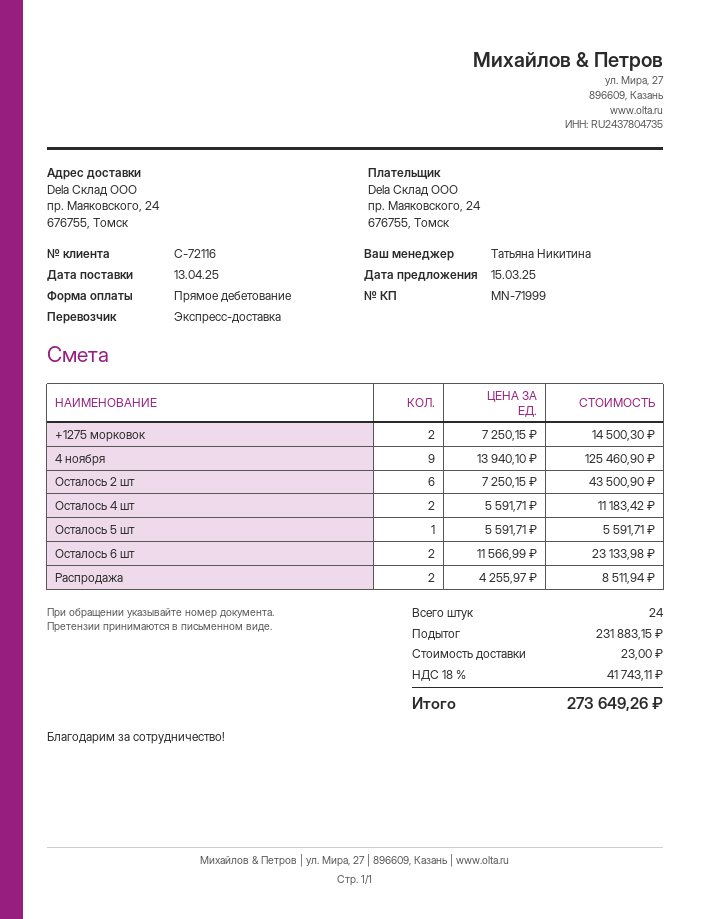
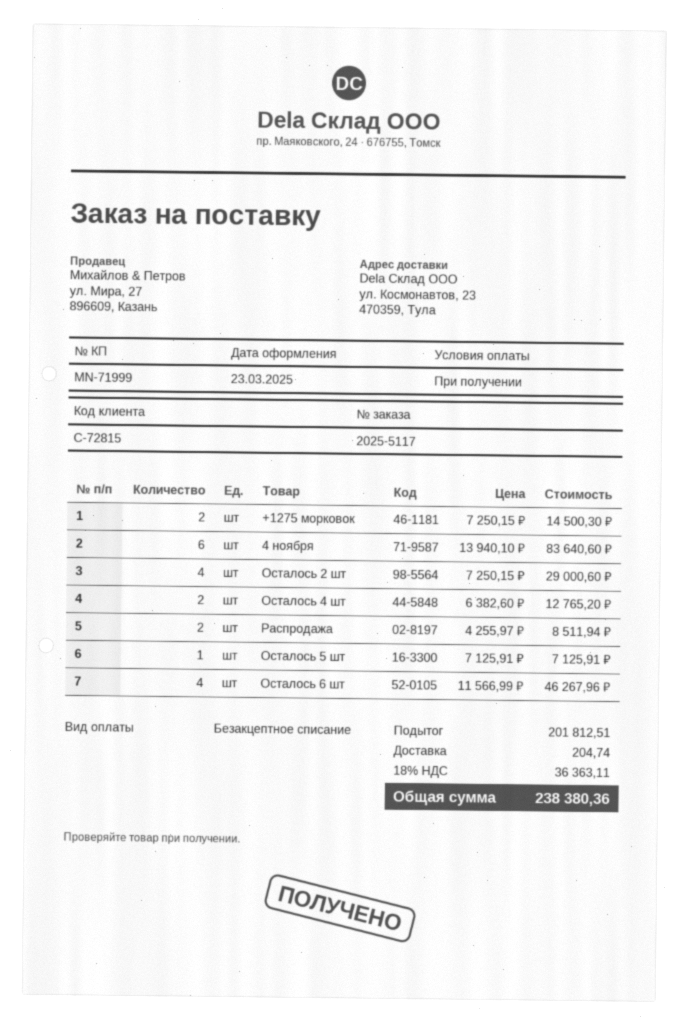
customer number: C-72116 -> C-72815
ship to: пр. Маяковского, 24, 676755, Томск -> ул. Космонавтов, 23, 470359, Тула
4 ноября: 9 x 13940.10 = 125460.90 -> 6 x 13940.10 = 83640.60
Осталось 2 шт: 6 x 7250.15 = 43500.90 -> 4 x 7250.15 = 29000.60
Осталось 4 шт: 2 x 5591.71 = 11183.42 -> 2 x 6382.60 = 12765.20
Осталось 5 шт: 1 x 5591.71 = 5591.71 -> 1 x 7125.91 = 7125.91
Осталось 6 шт: 2 x 11566.99 = 23133.98 -> 4 x 11566.99 = 46267.96
subtotal: 231883.15 -> 201812.51
shipping: 23.00 -> 204.74
tax: 18% = 41743.11 -> 18% = 36363.11
total: 273649.26 -> 238380.36

